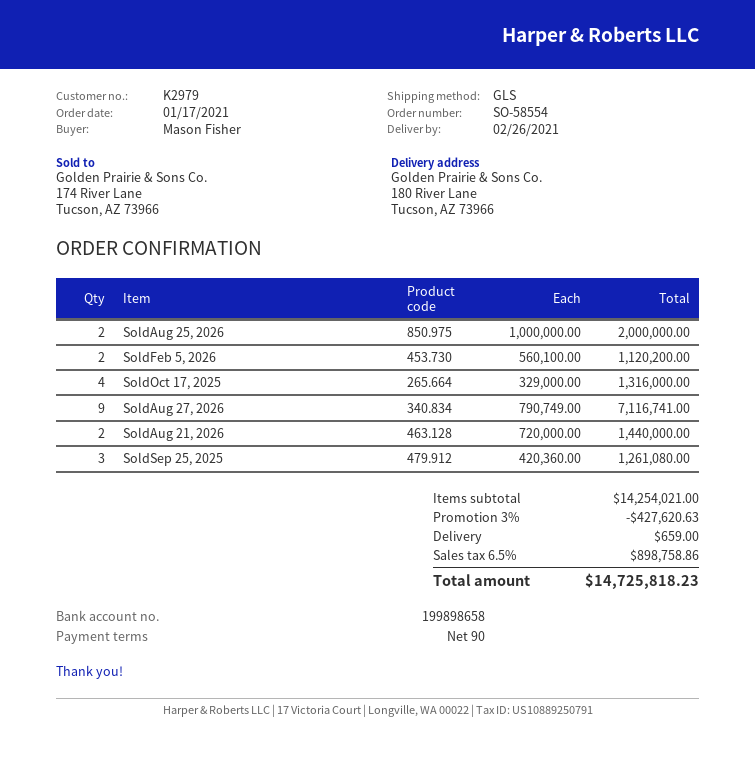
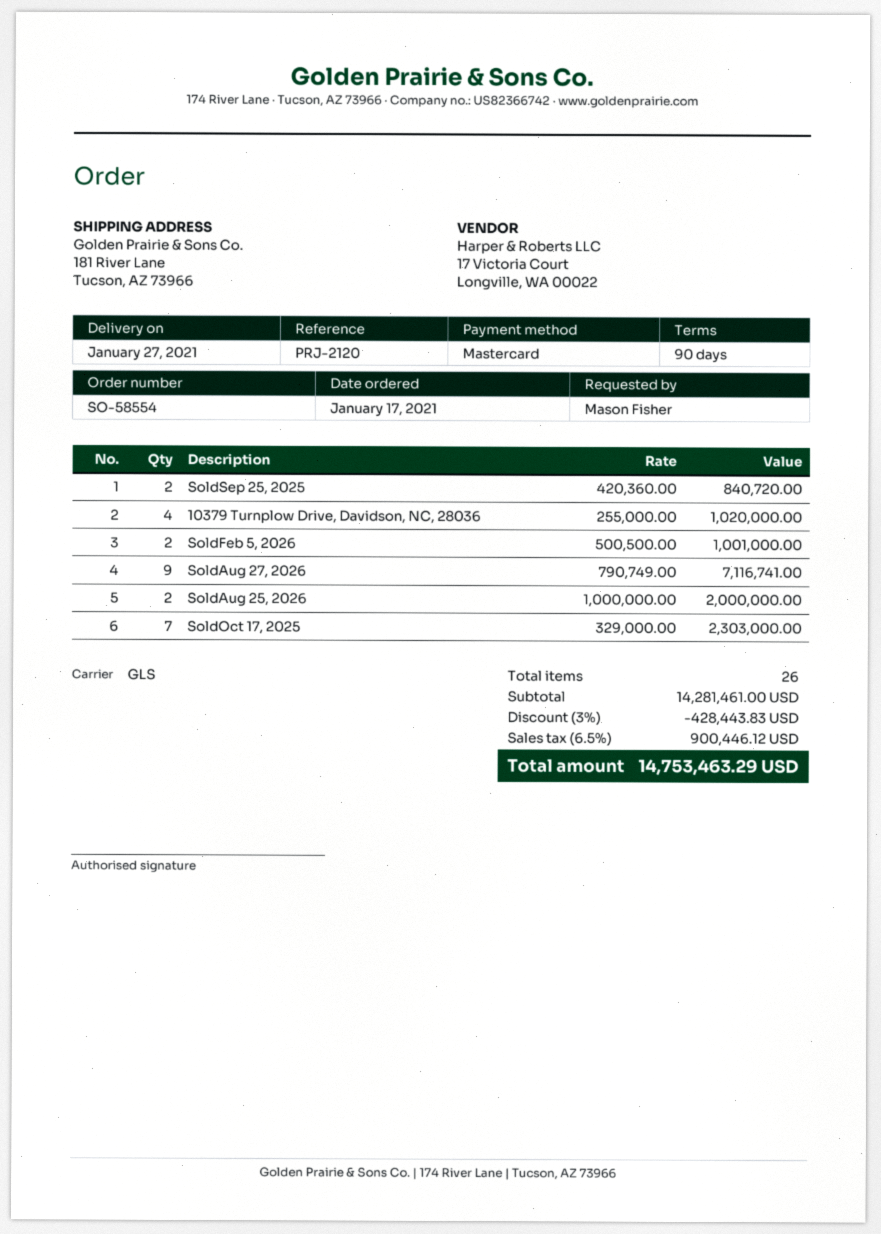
delivery date: 2021-02-26 -> 2021-01-27
ship to: 180 River Lane, Tucson, AZ 73966 -> 181 River Lane, Tucson, AZ 73966
SoldFeb 5, 2026: 2 x 560100.00 = 1120200.00 -> 2 x 500500.00 = 1001000.00
SoldOct 17, 2025: 4 x 329000.00 = 1316000.00 -> 7 x 329000.00 = 2303000.00
SoldAug 21, 2026: 2 x 720000.00 = 1440000.00 -> none
SoldSep 25, 2025: 3 x 420360.00 = 1261080.00 -> 2 x 420360.00 = 840720.00
10379 Turnplow Drive, Davidson, NC, 28036: none -> 4 x 255000.00 = 1020000.00
subtotal: 14254021.00 -> 14281461.00
discount: 3% = 427620.63 -> 3% = 428443.83
shipping: 659.00 -> none
tax: 6.5% = 898758.86 -> 6.5% = 900446.12
total: 14725818.23 -> 14753463.29

